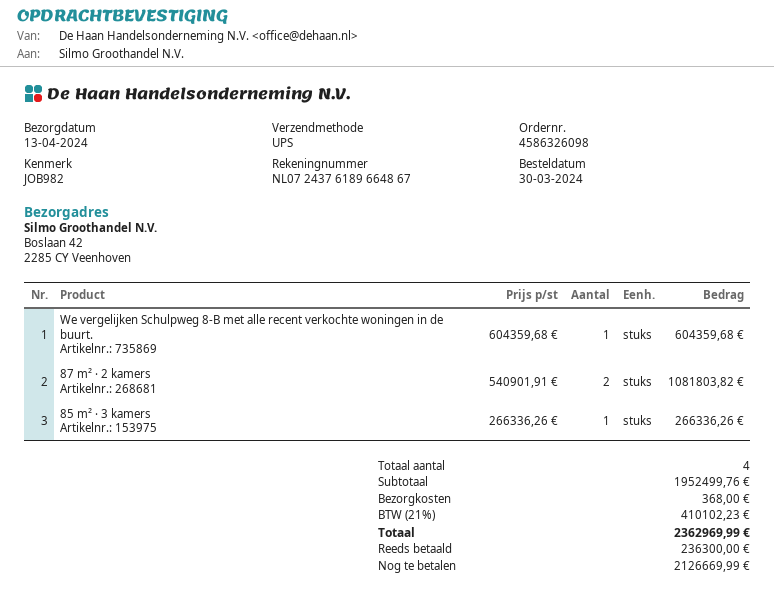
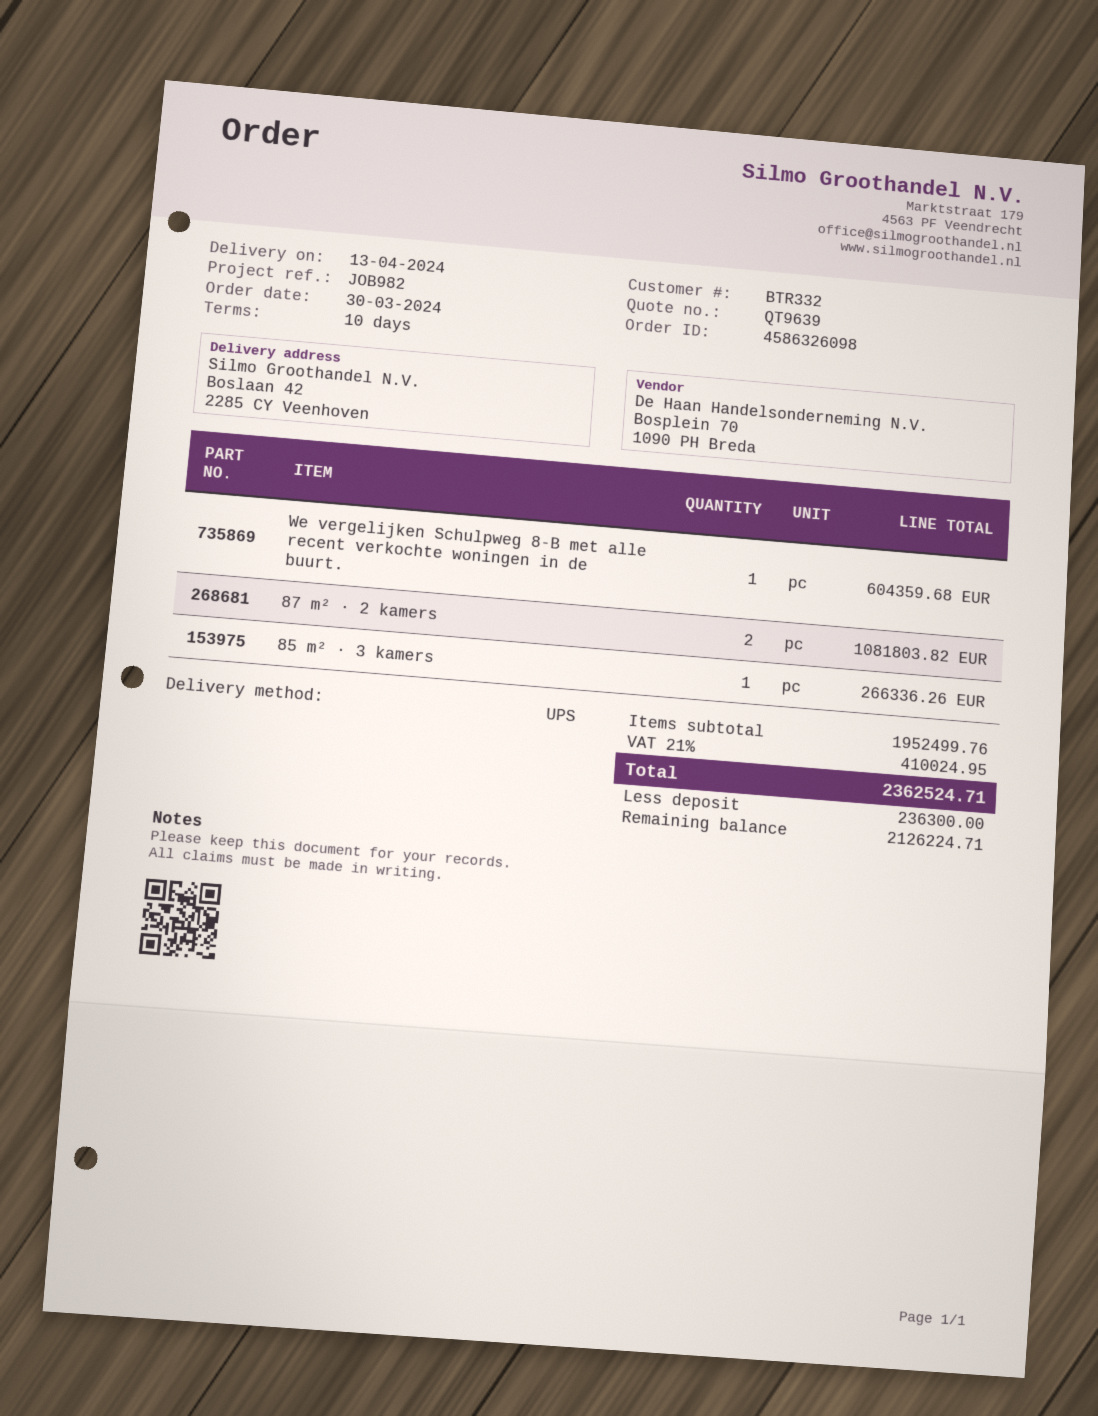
shipping: 368.00 -> none
tax: 21% = 410102.23 -> 21% = 410024.95
total: 2362969.99 -> 2362524.71
balance: 2126669.99 -> 2126224.71

